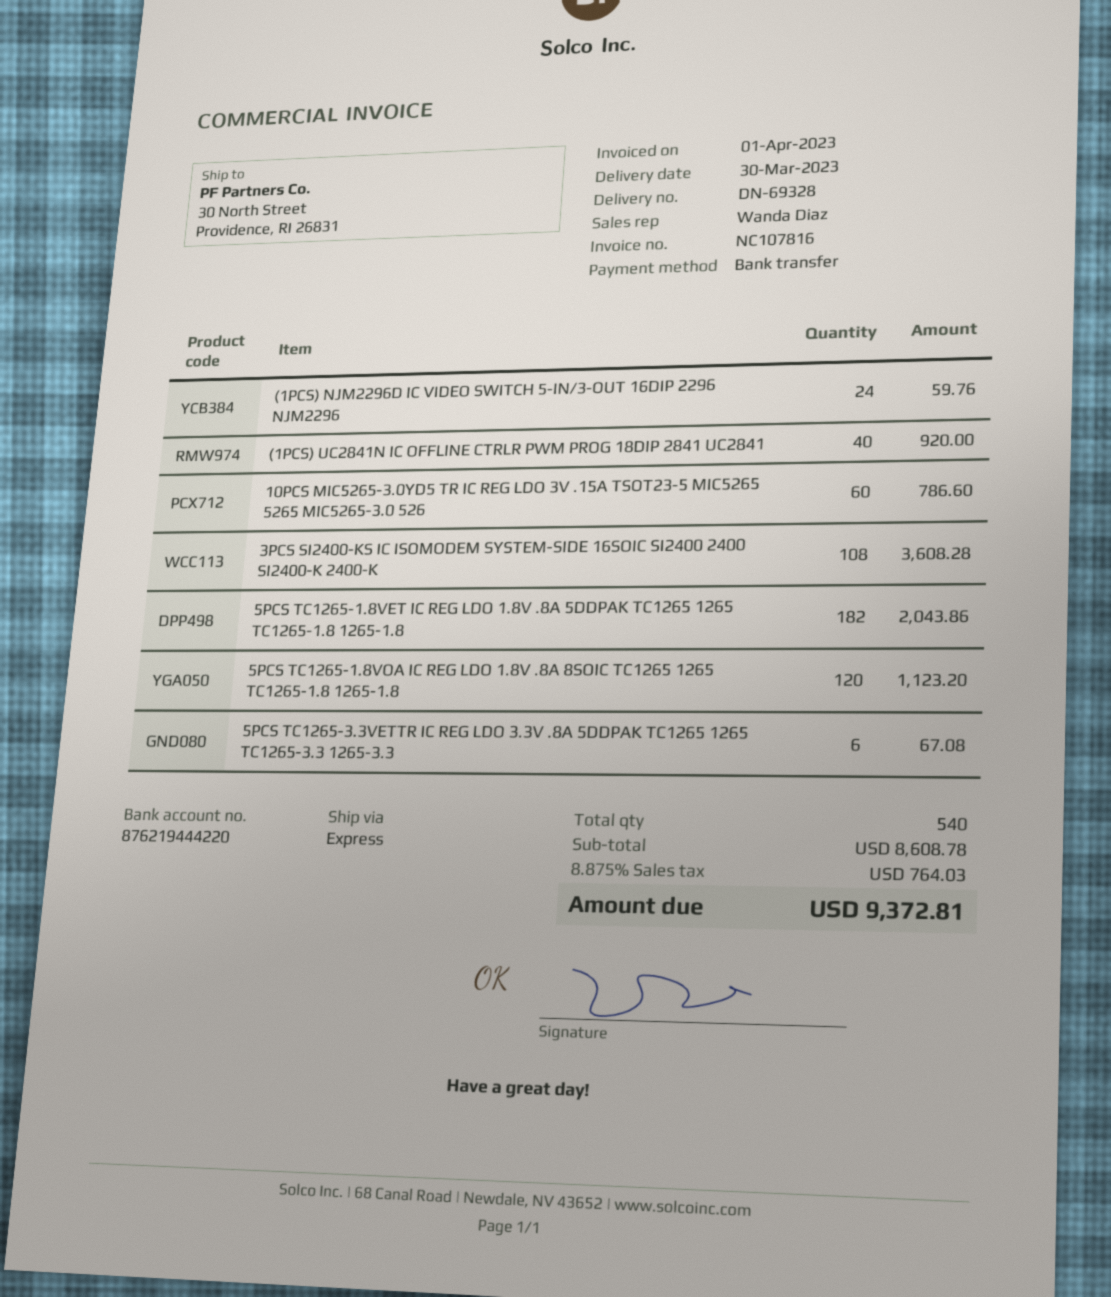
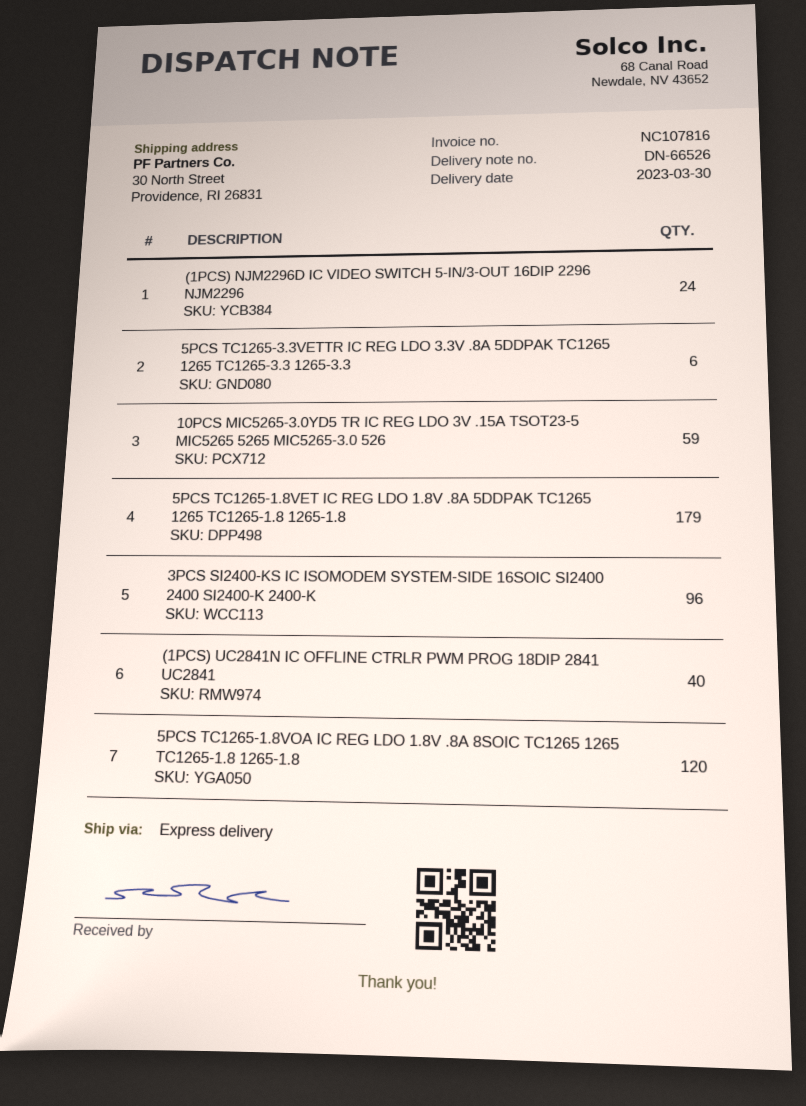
delivery note number: DN-69328 -> DN-66526
10PCS MIC5265-3.0YD5 TR IC REG LDO 3V .15A TSOT23-5 MIC5265 5265 MIC5265-3.0 526: 60 -> 59
3PCS SI2400-KS IC ISOMODEM SYSTEM-SIDE 16SOIC SI2400 2400 SI2400-K 2400-K: 108 -> 96
5PCS TC1265-1.8VET IC REG LDO 1.8V .8A 5DDPAK TC1265 1265 TC1265-1.8 1265-1.8: 182 -> 179

